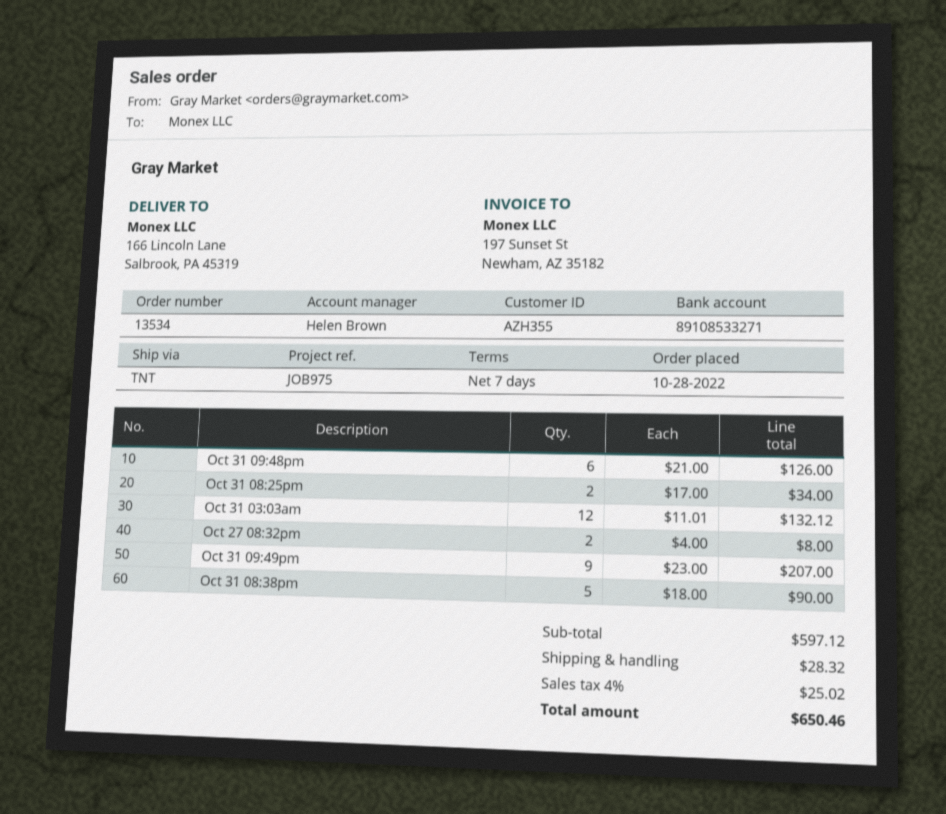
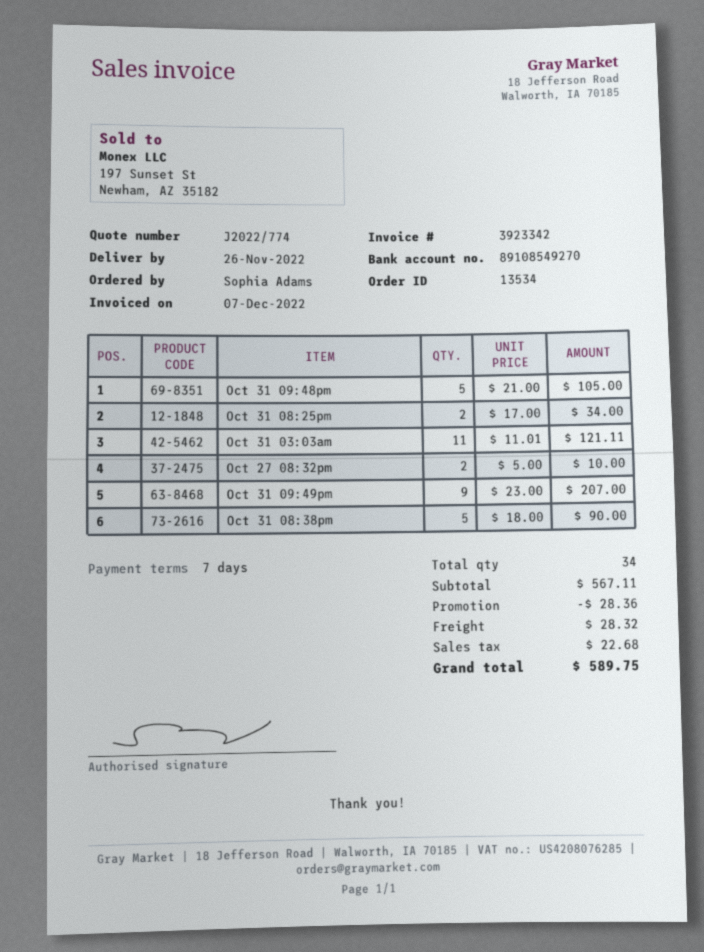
bank account: 89108533271 -> 89108549270
Oct 31 09:48pm: 6 x 21.00 = 126.00 -> 5 x 21.00 = 105.00
Oct 31 03:03am: 12 x 11.01 = 132.12 -> 11 x 11.01 = 121.11
Oct 27 08:32pm: 2 x 4.00 = 8.00 -> 2 x 5.00 = 10.00
subtotal: 597.12 -> 567.11
discount: none -> 28.36
tax: 25.02 -> 22.68
total: 650.46 -> 589.75

